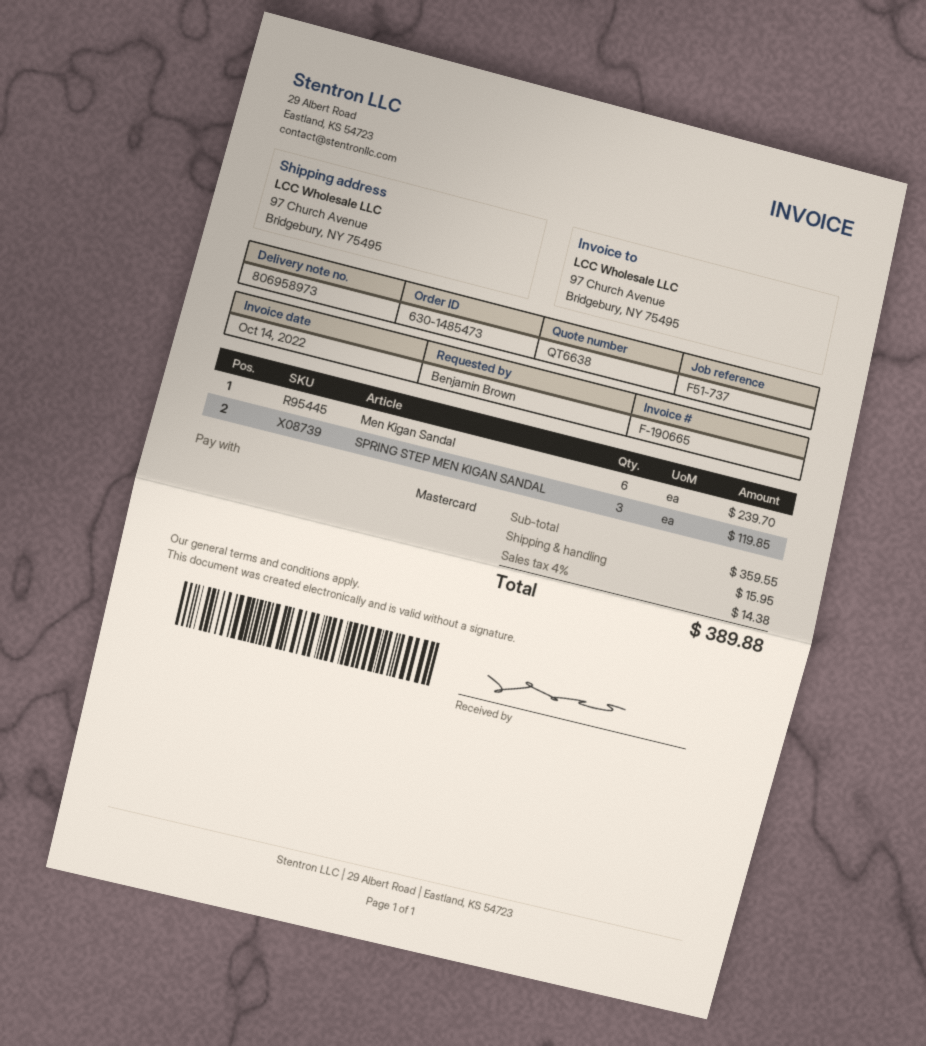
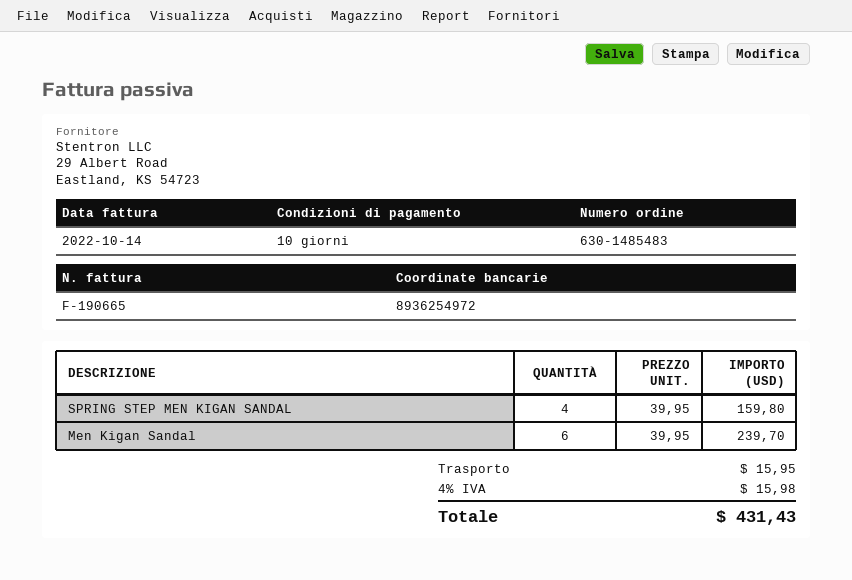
order number: 630-1485473 -> 630-1485483
SPRING STEP MEN KIGAN SANDAL: 3 for 119.85 -> 4 for 159.80
tax: 4% = 14.38 -> 4% = 15.98
total: 389.88 -> 431.43

